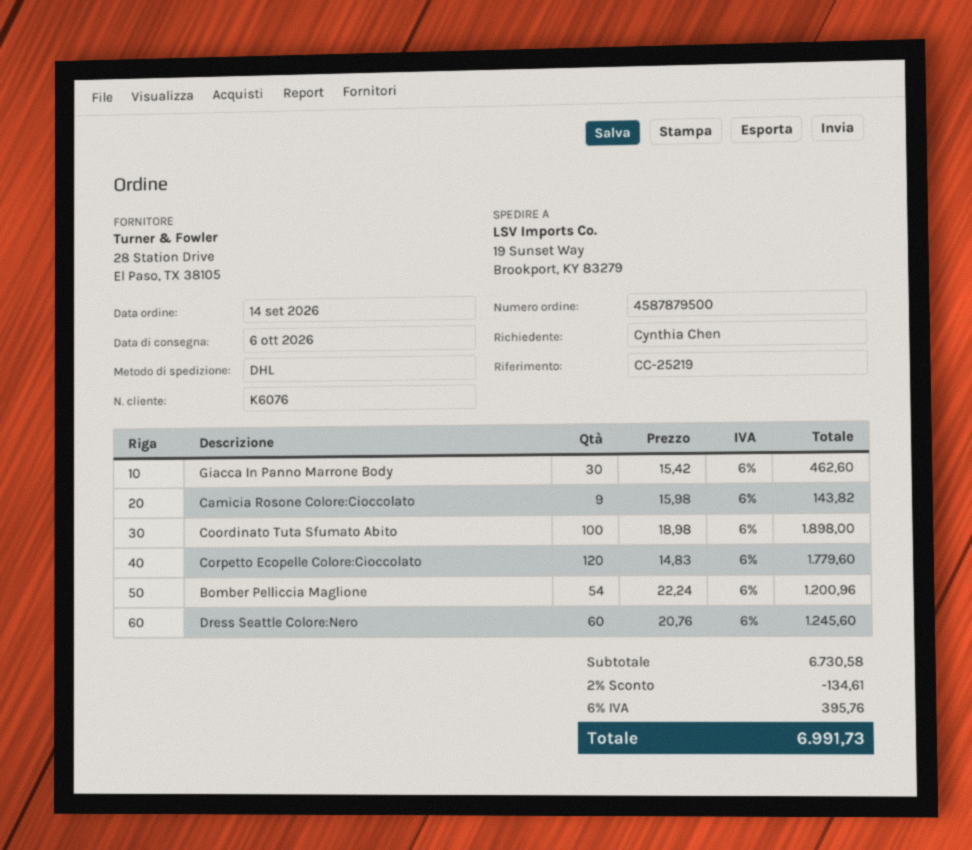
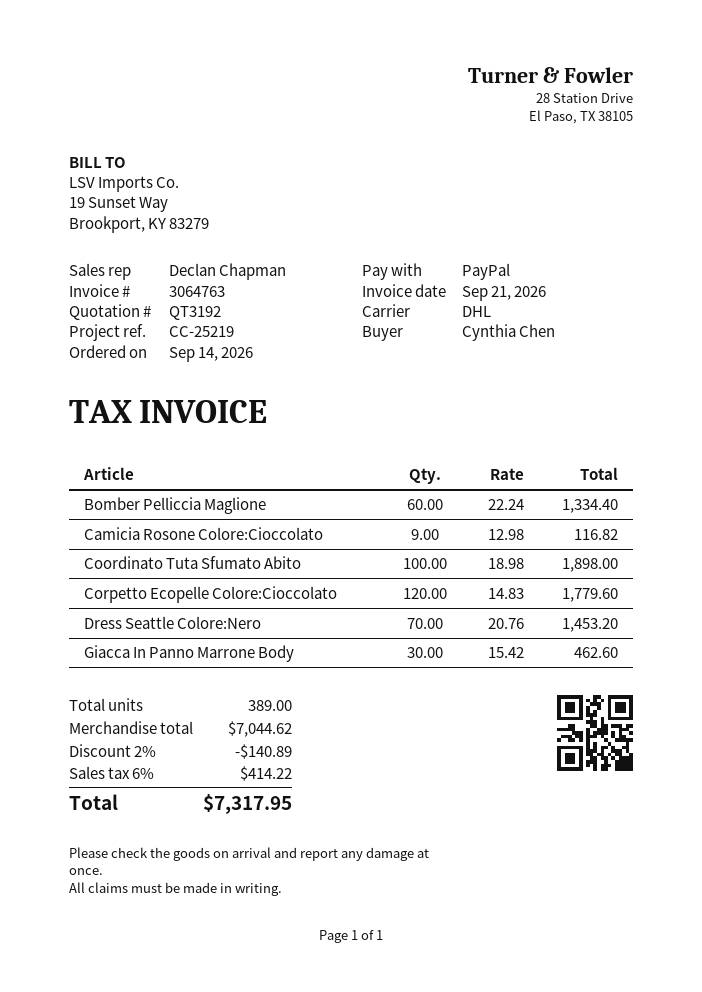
Camicia Rosone Colore:Cioccolato: 9 x 15.98 = 143.82 -> 9 x 12.98 = 116.82
Bomber Pelliccia Maglione: 54 x 22.24 = 1200.96 -> 60 x 22.24 = 1334.40
Dress Seattle Colore:Nero: 60 x 20.76 = 1245.60 -> 70 x 20.76 = 1453.20
subtotal: 6730.58 -> 7044.62
discount: 2% = 134.61 -> 2% = 140.89
tax: 6% = 395.76 -> 6% = 414.22
total: 6991.73 -> 7317.95

